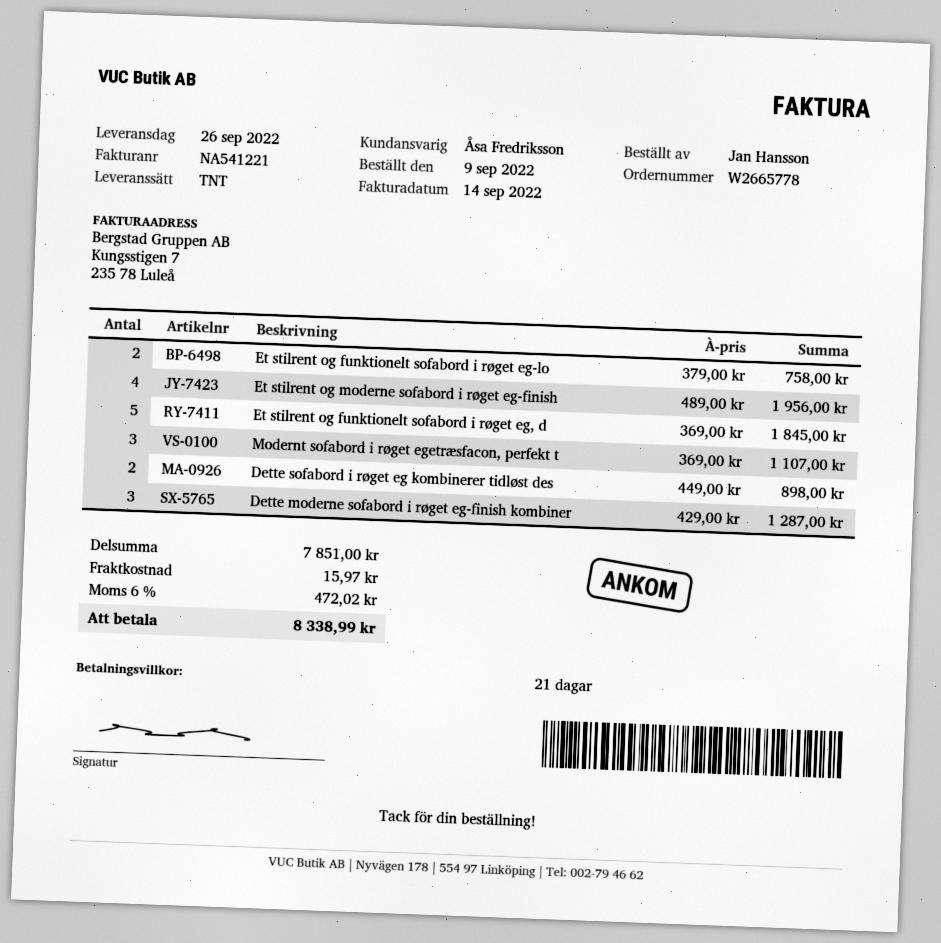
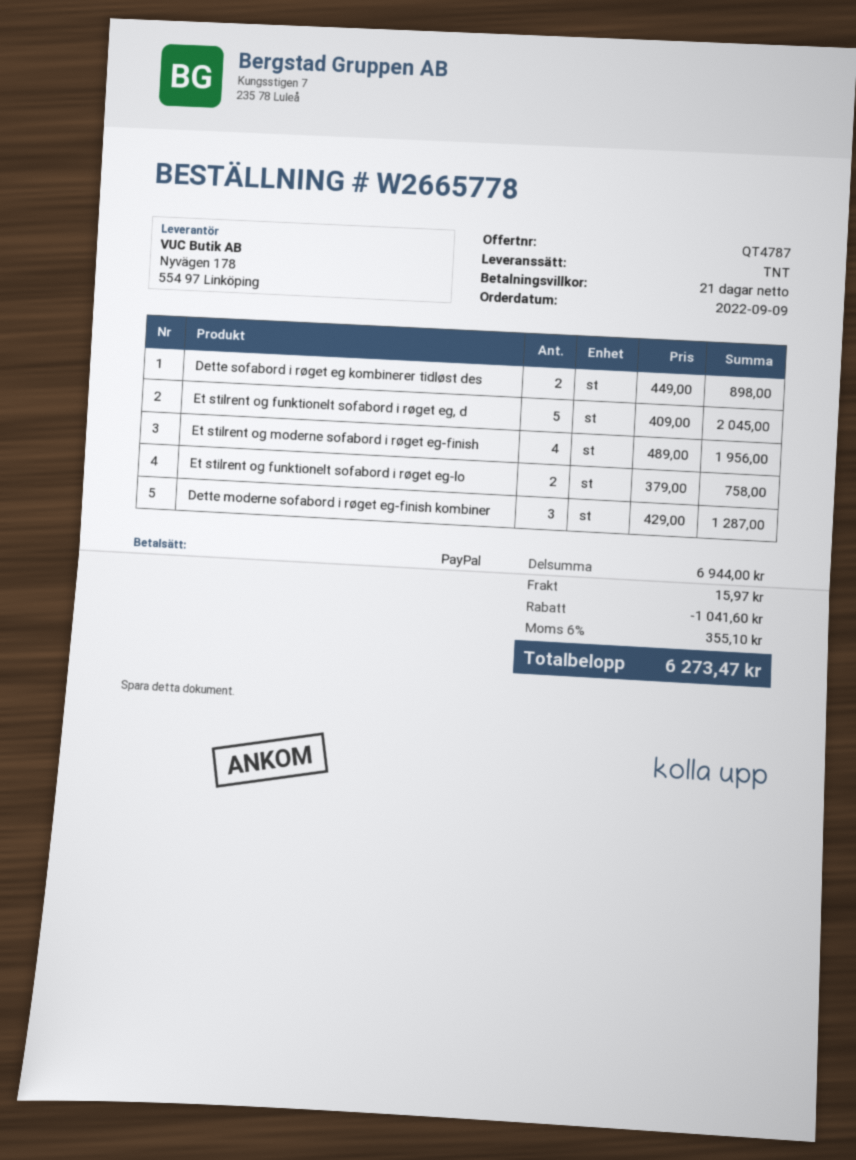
Et stilrent og funktionelt sofabord i røget eg, d: 5 x 369.00 = 1845.00 -> 5 x 409.00 = 2045.00
Modernt sofabord i røget egetræsfacon, perfekt t: 3 x 369.00 = 1107.00 -> none
subtotal: 7851.00 -> 6944.00
discount: none -> 1041.60
tax: 6% = 472.02 -> 6% = 355.10
total: 8338.99 -> 6273.47

